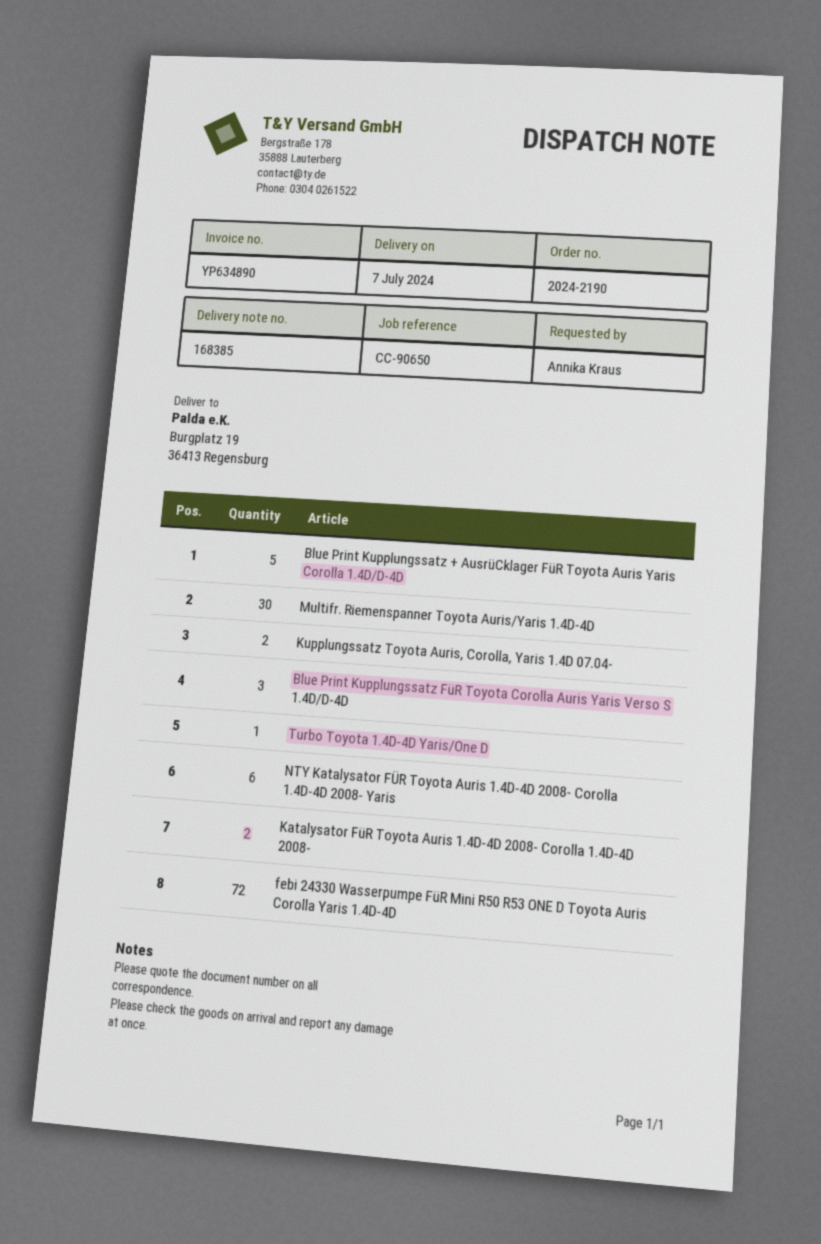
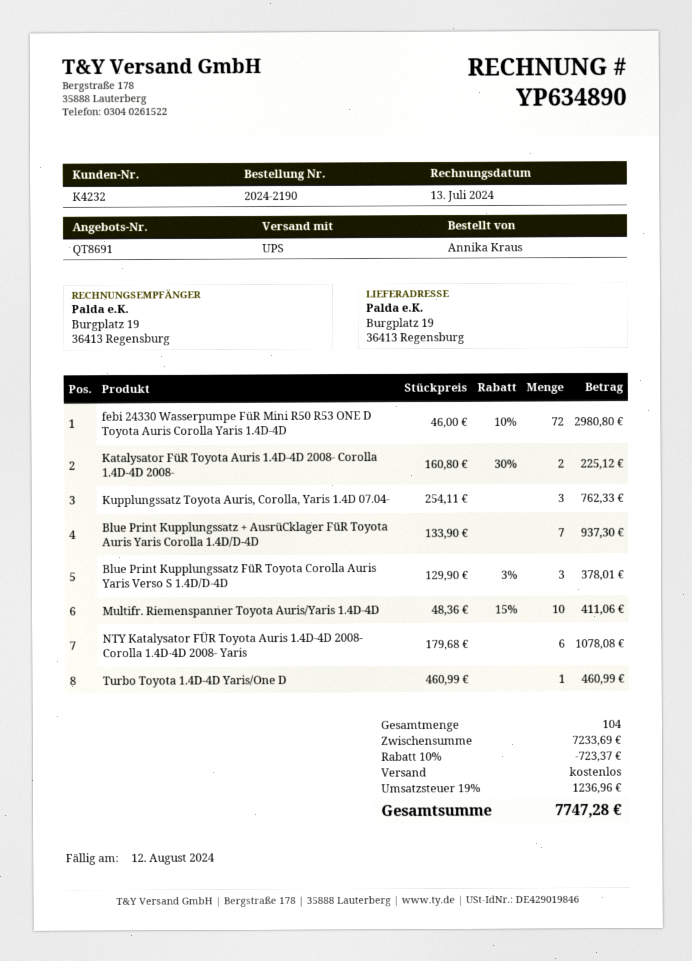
Blue Print Kupplungssatz + AusrüCklager FüR Toyota Auris Yaris Corolla 1.4D/D-4D: 5 -> 7
Multifr. Riemenspanner Toyota Auris/Yaris 1.4D-4D: 30 -> 10
Kupplungssatz Toyota Auris, Corolla, Yaris 1.4D 07.04-: 2 -> 3

